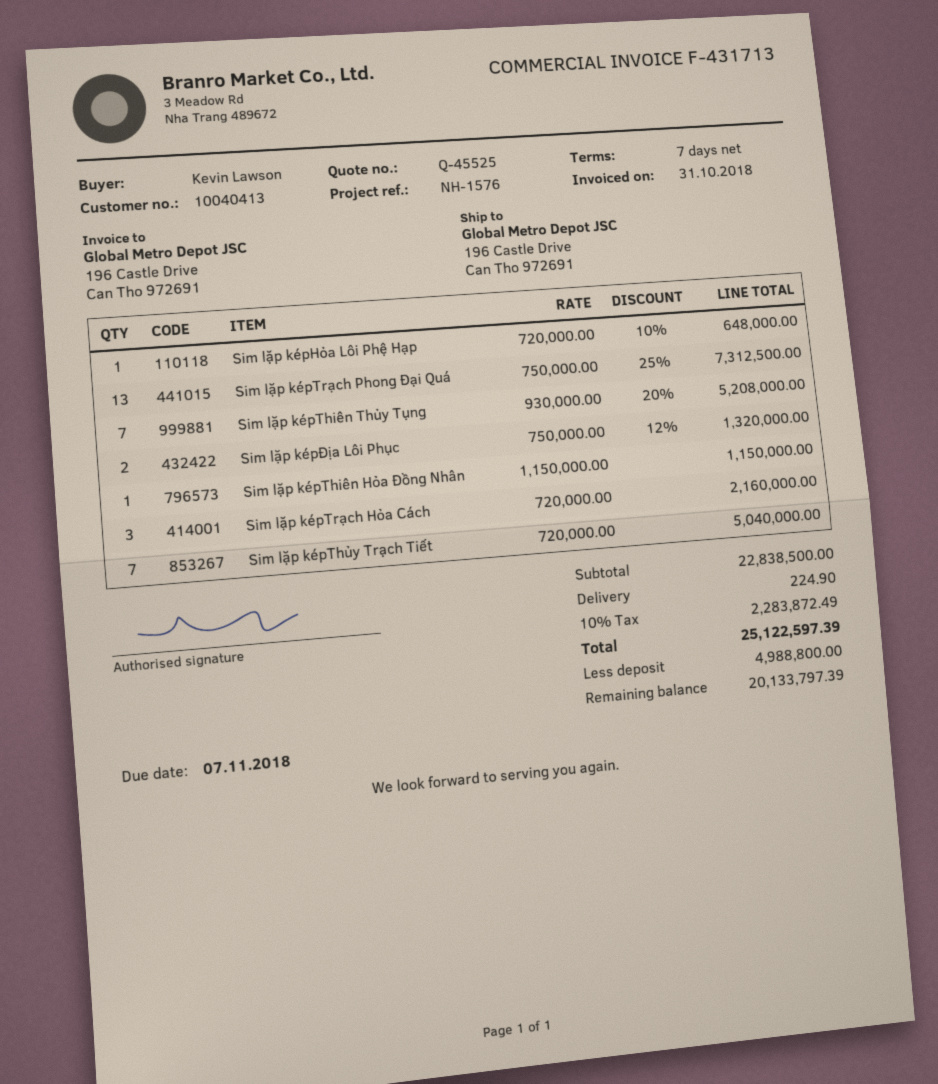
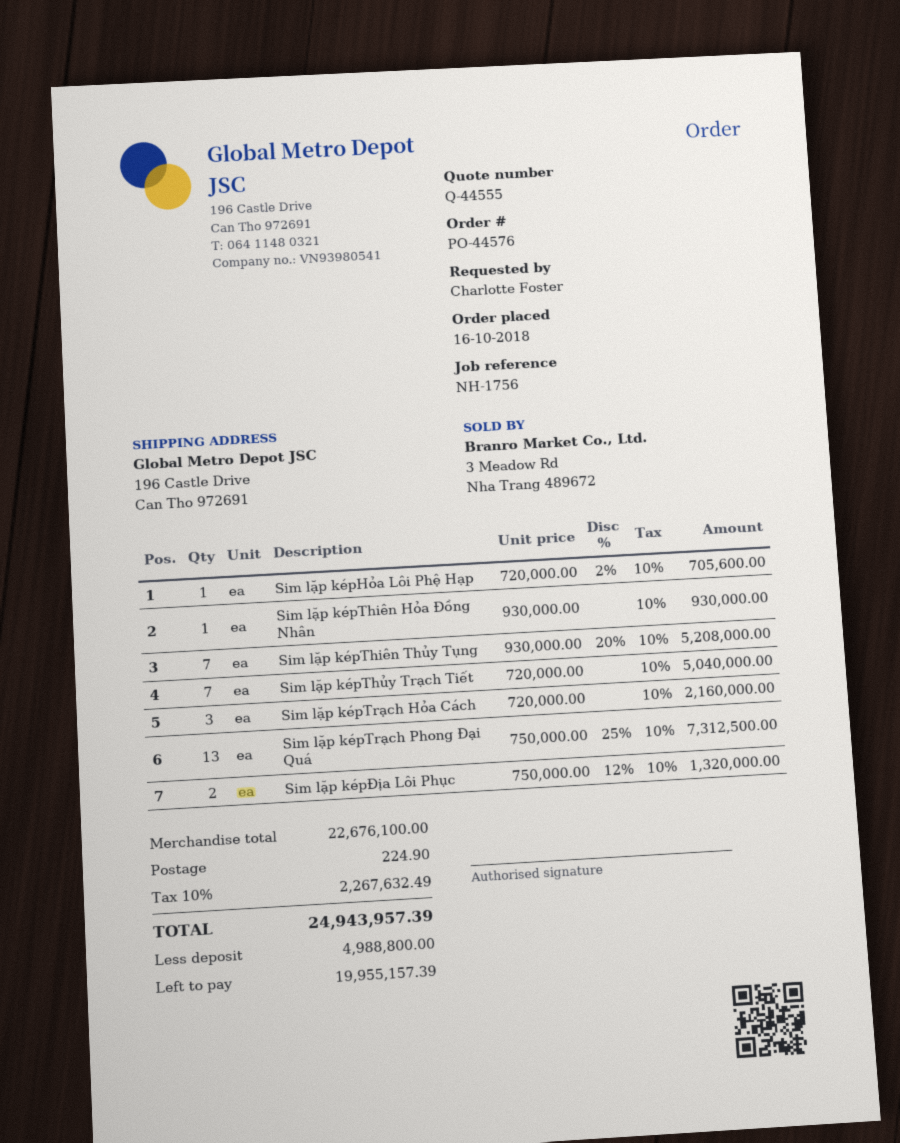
quote number: Q-45525 -> Q-44555
reference: NH-1576 -> NH-1756
ordered by: Kevin Lawson -> Charlotte Foster
Sim lặp képHỏa Lôi Phệ Hạp: 1 x 720000.00 - 10% = 648000.00 -> 1 x 720000.00 - 2% = 705600.00
Sim lặp képThiên Hỏa Đồng Nhân: 1 x 1150000.00 = 1150000.00 -> 1 x 930000.00 = 930000.00
subtotal: 22838500.00 -> 22676100.00
tax: 10% = 2283872.49 -> 10% = 2267632.49
total: 25122597.39 -> 24943957.39
balance: 20133797.39 -> 19955157.39

